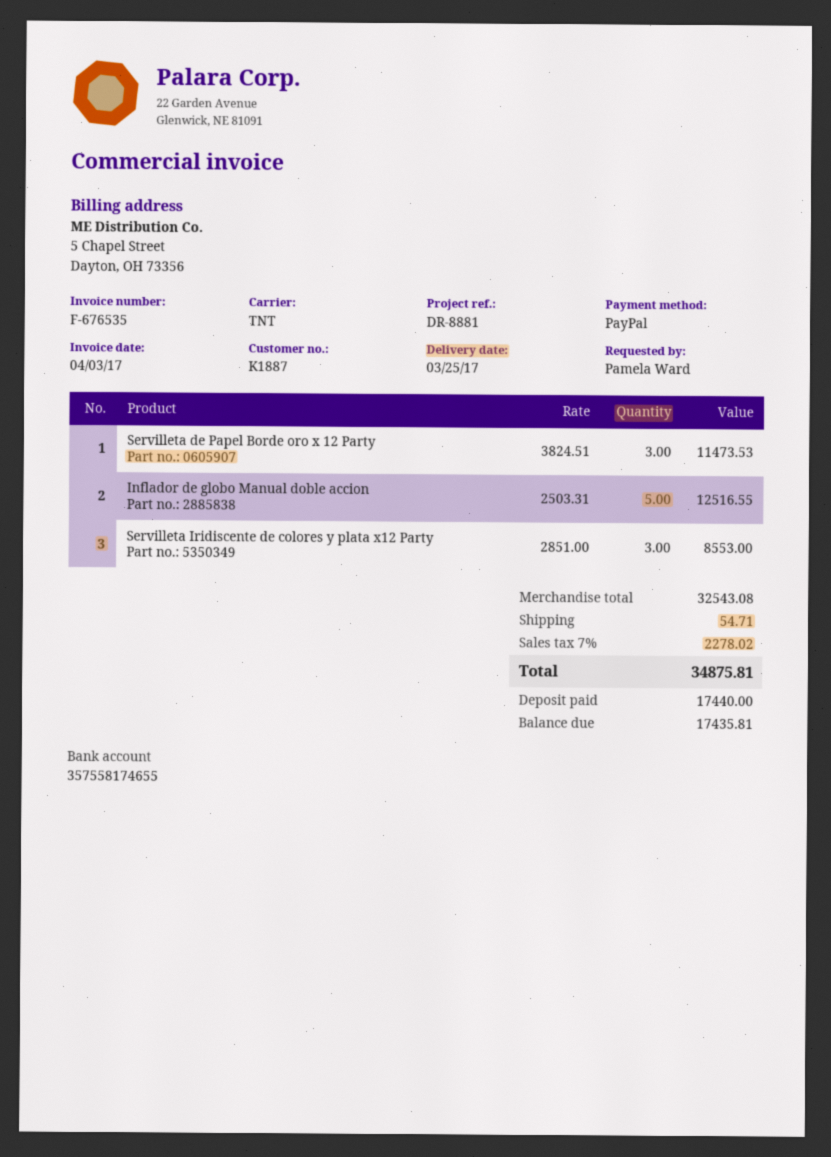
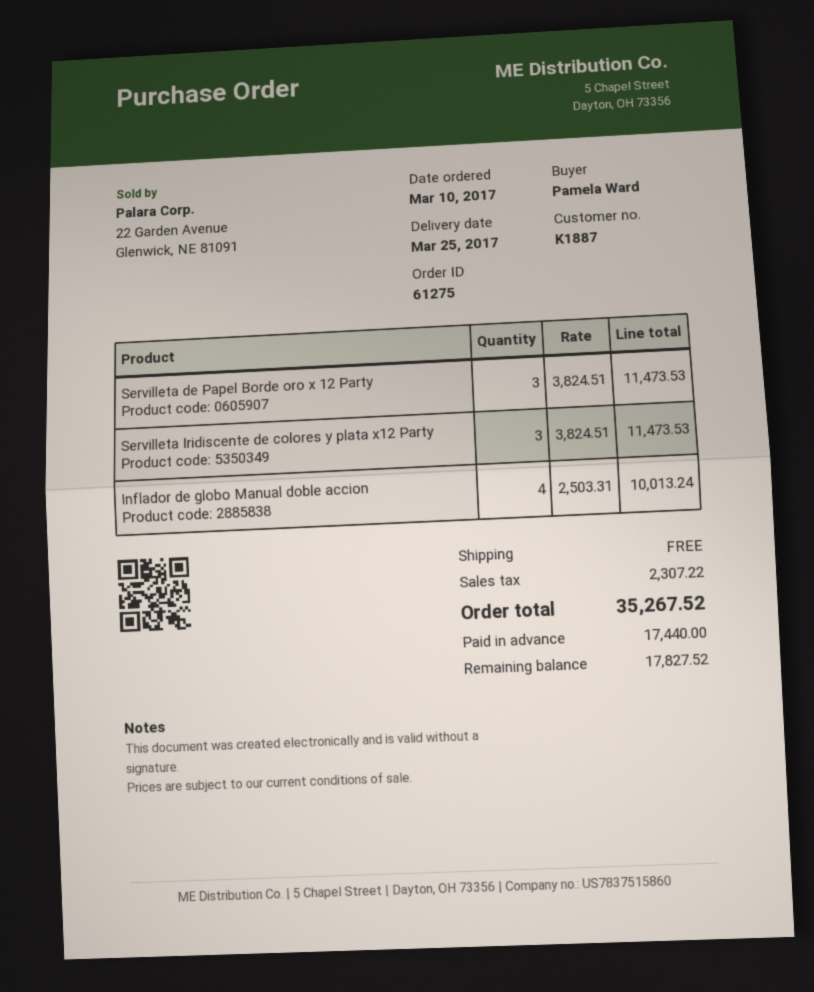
Inflador de globo Manual doble accion: 5 x 2503.31 = 12516.55 -> 4 x 2503.31 = 10013.24
Servilleta Iridiscente de colores y plata x12 Party: 3 x 2851.00 = 8553.00 -> 3 x 3824.51 = 11473.53
shipping: 54.71 -> 0.00
tax: 2278.02 -> 2307.22
total: 34875.81 -> 35267.52
balance: 17435.81 -> 17827.52

